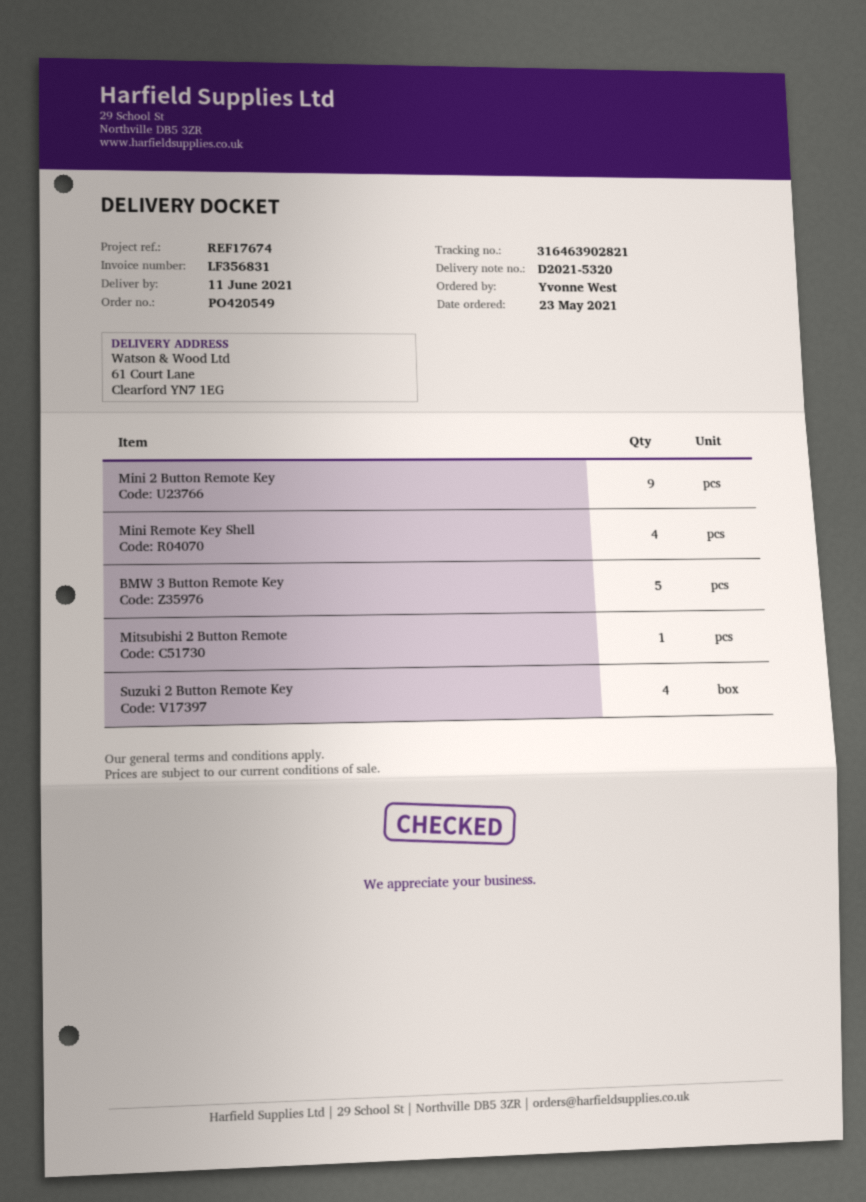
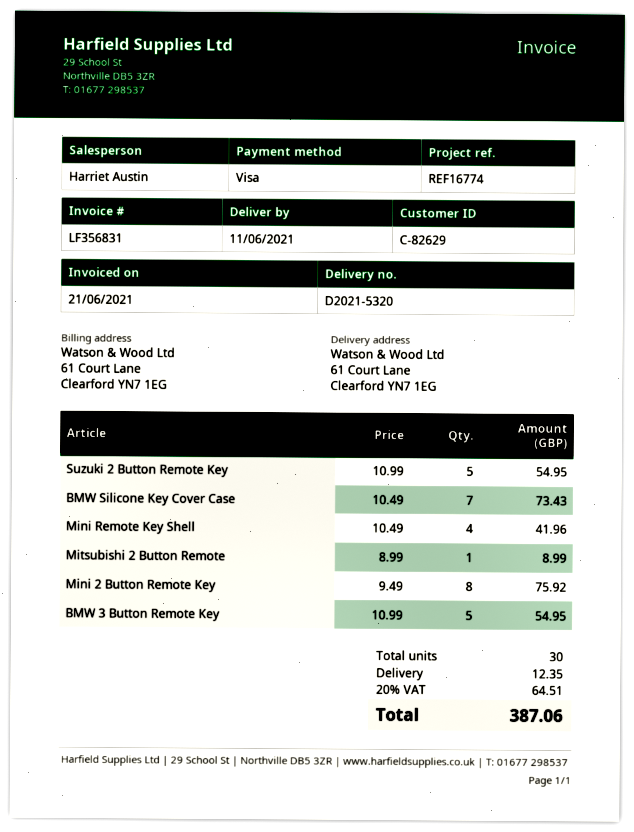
reference: REF17674 -> REF16774
Mini 2 Button Remote Key: 9 -> 8
Suzuki 2 Button Remote Key: 4 -> 5
BMW Silicone Key Cover Case: none -> 7

